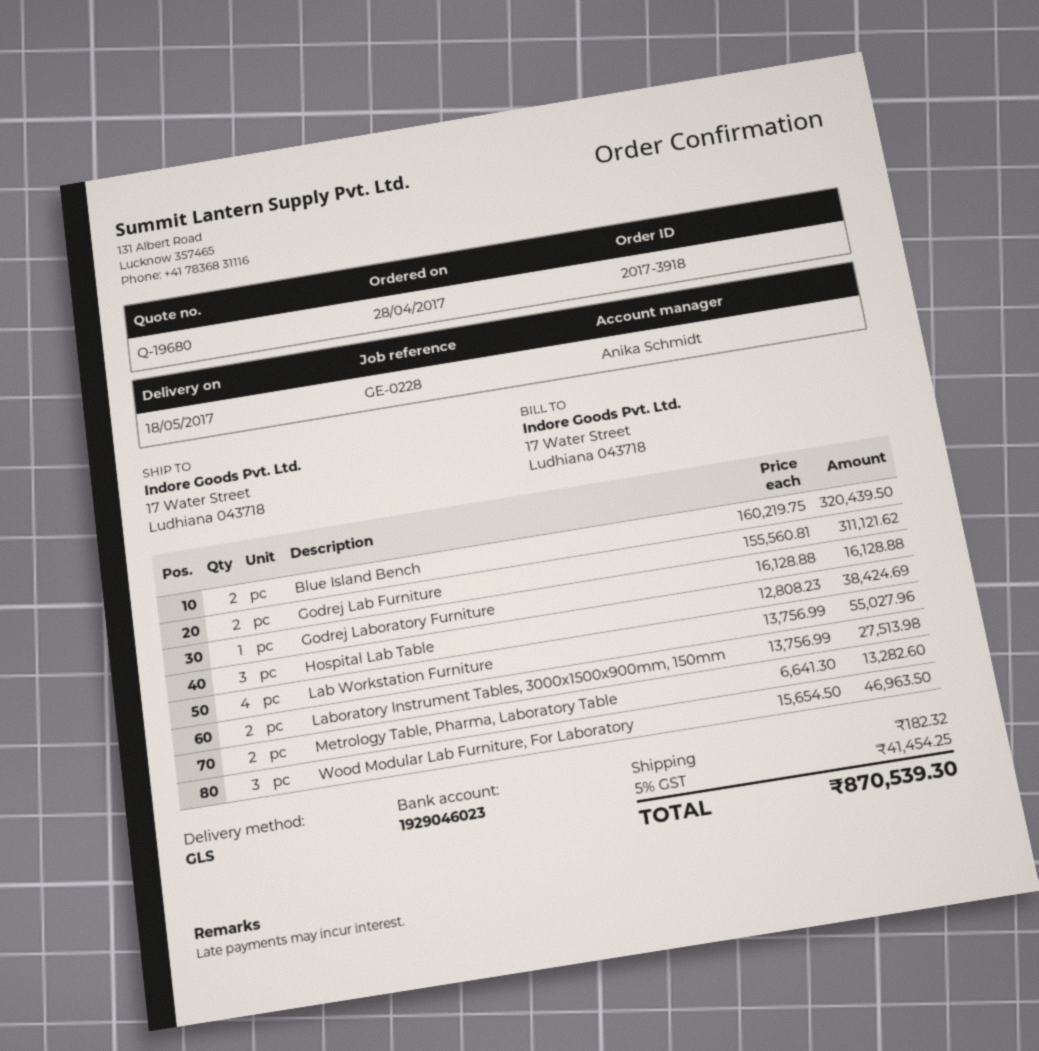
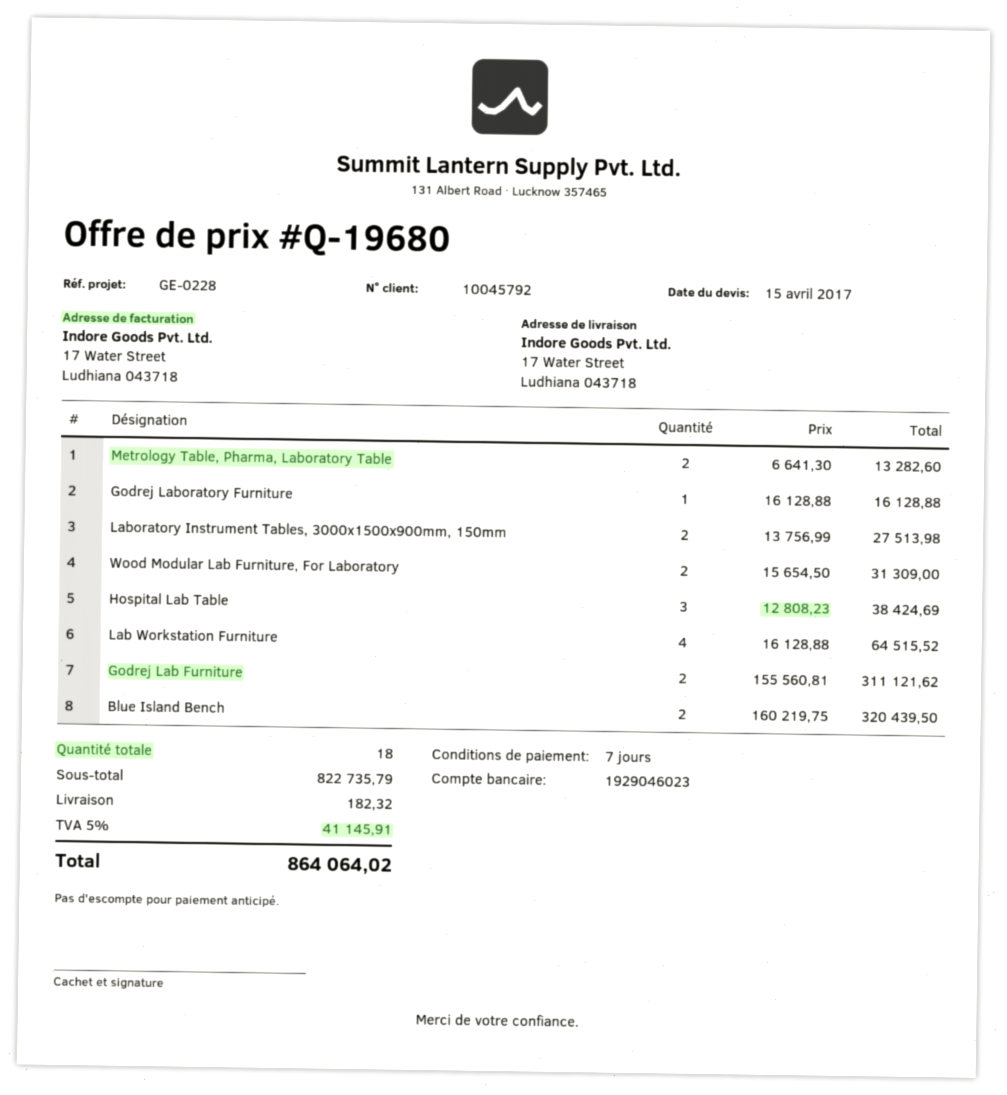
Lab Workstation Furniture: 4 x 13756.99 = 55027.96 -> 4 x 16128.88 = 64515.52
Wood Modular Lab Furniture, For Laboratory: 3 x 15654.50 = 46963.50 -> 2 x 15654.50 = 31309.00
tax: 5% = 41454.25 -> 5% = 41145.91
total: 870539.30 -> 864064.02

